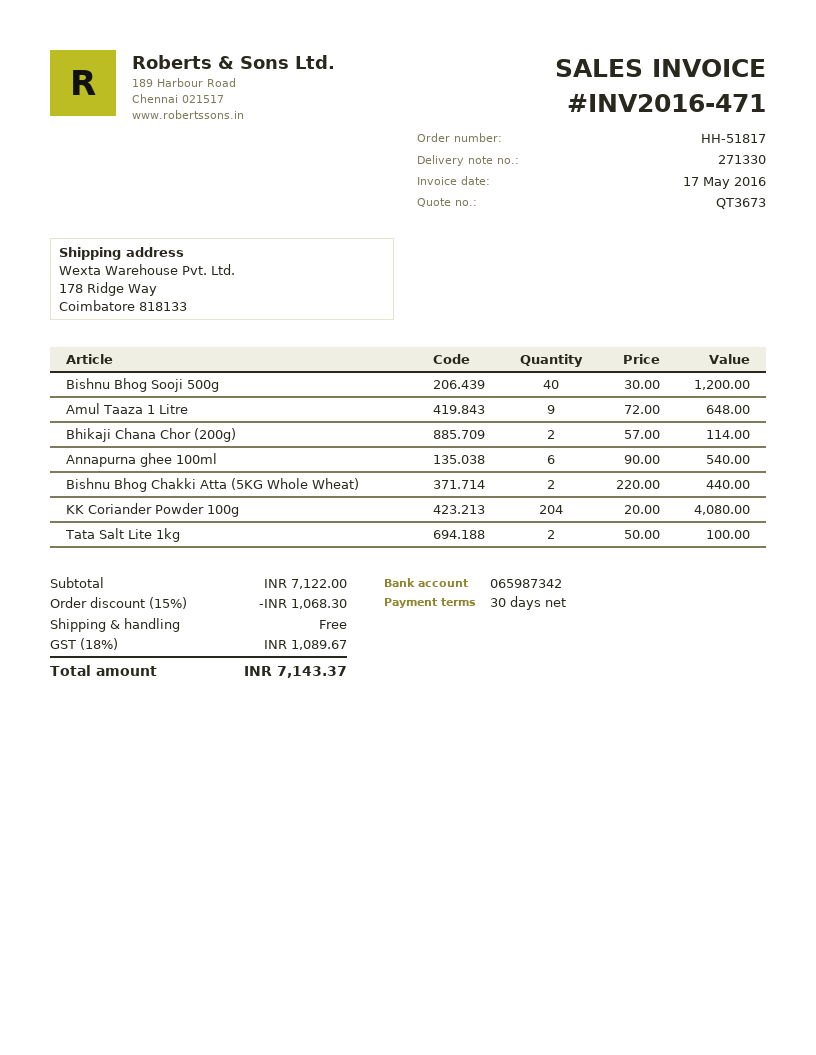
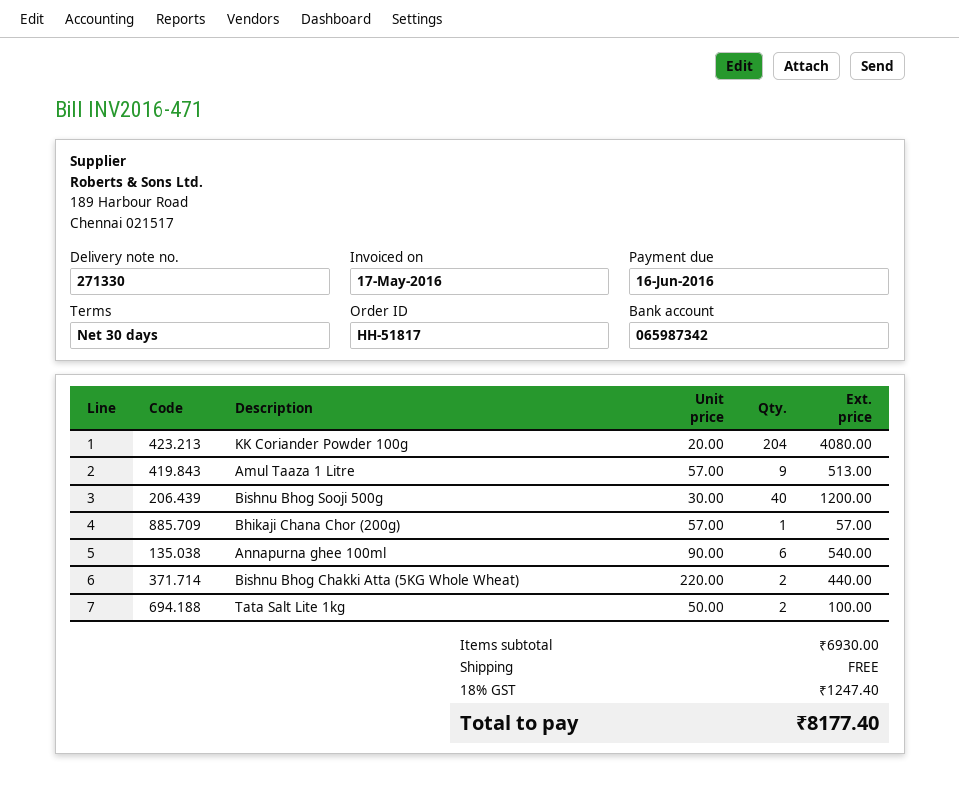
Amul Taaza 1 Litre: 9 x 72.00 = 648.00 -> 9 x 57.00 = 513.00
Bhikaji Chana Chor (200g): 2 x 57.00 = 114.00 -> 1 x 57.00 = 57.00
subtotal: 7122.00 -> 6930.00
discount: 15% = 1068.30 -> none
tax: 18% = 1089.67 -> 18% = 1247.40
total: 7143.37 -> 8177.40

